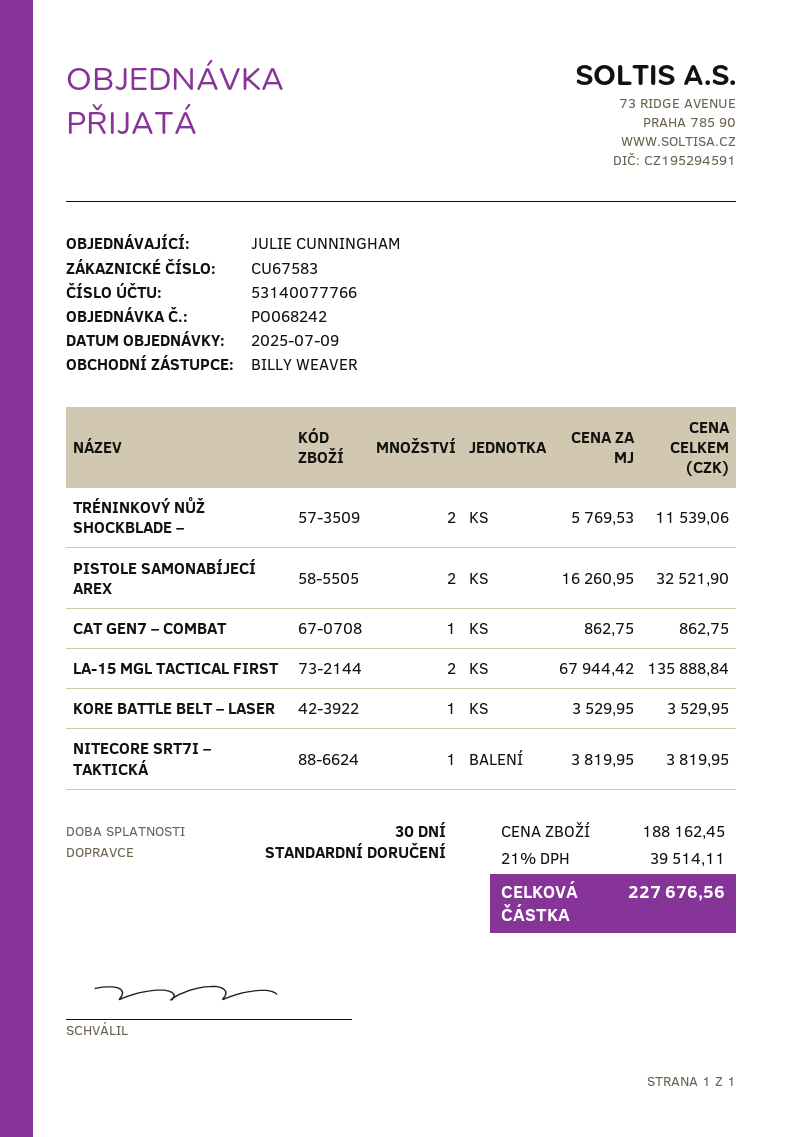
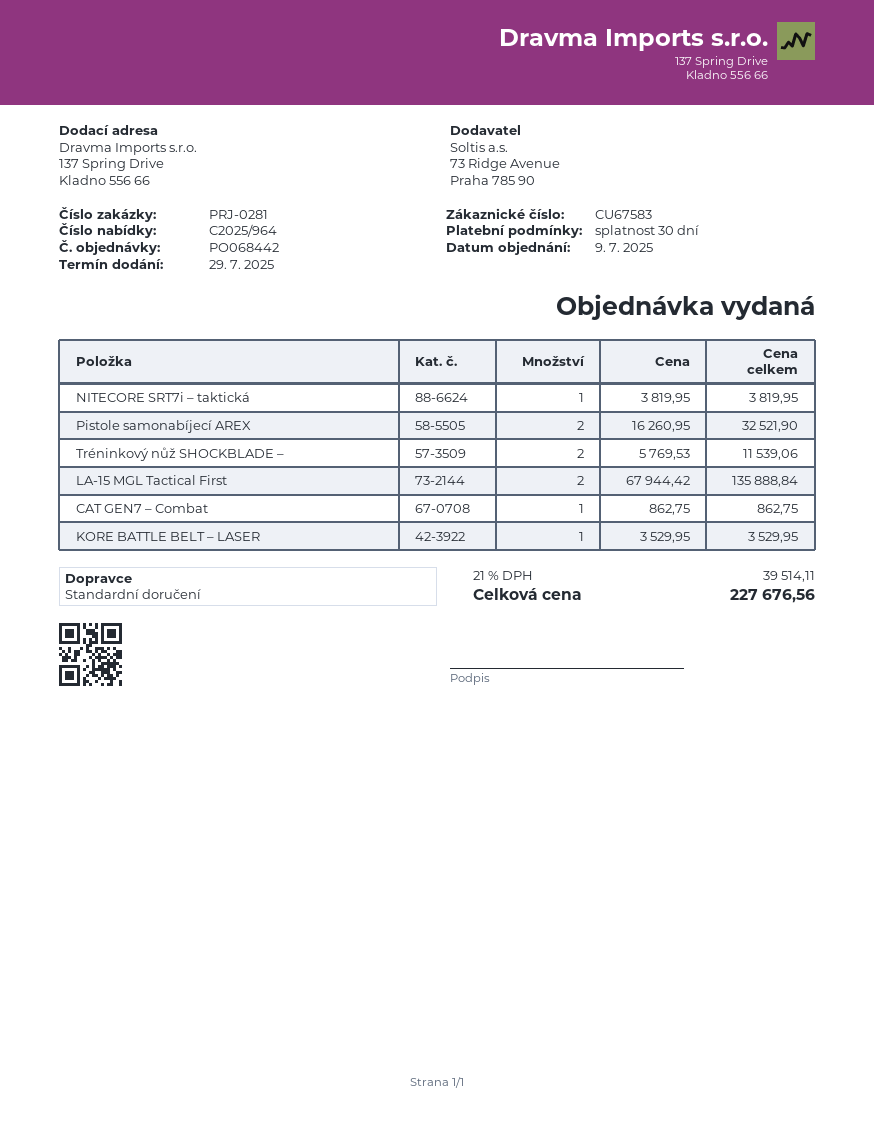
order number: PO068242 -> PO068442

